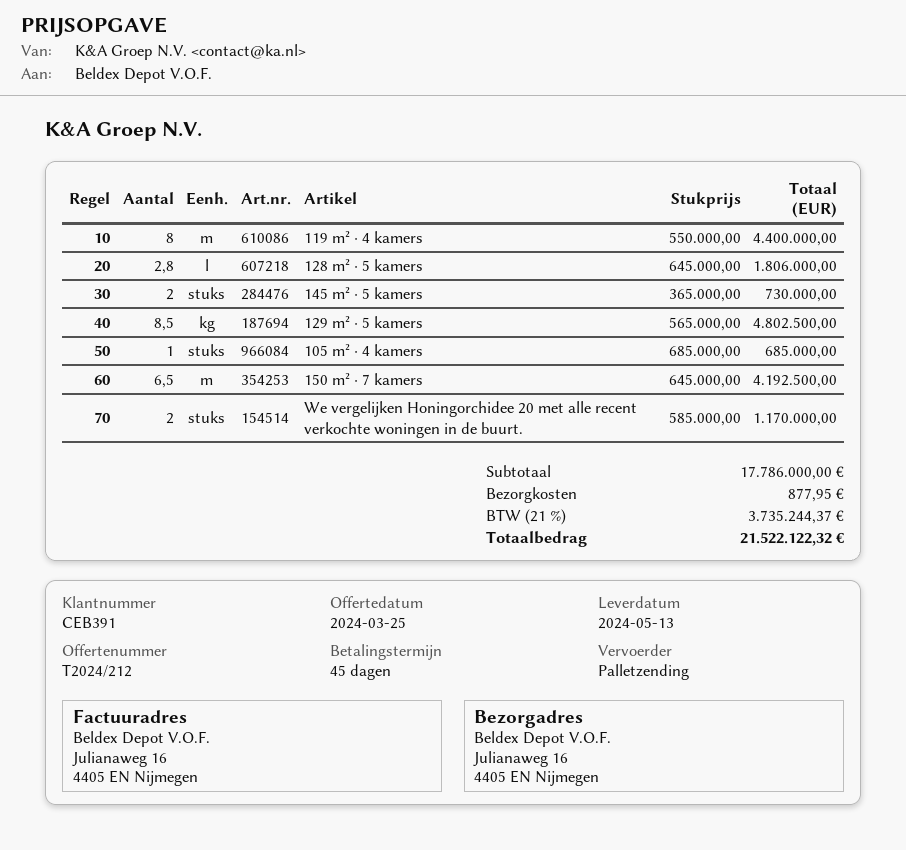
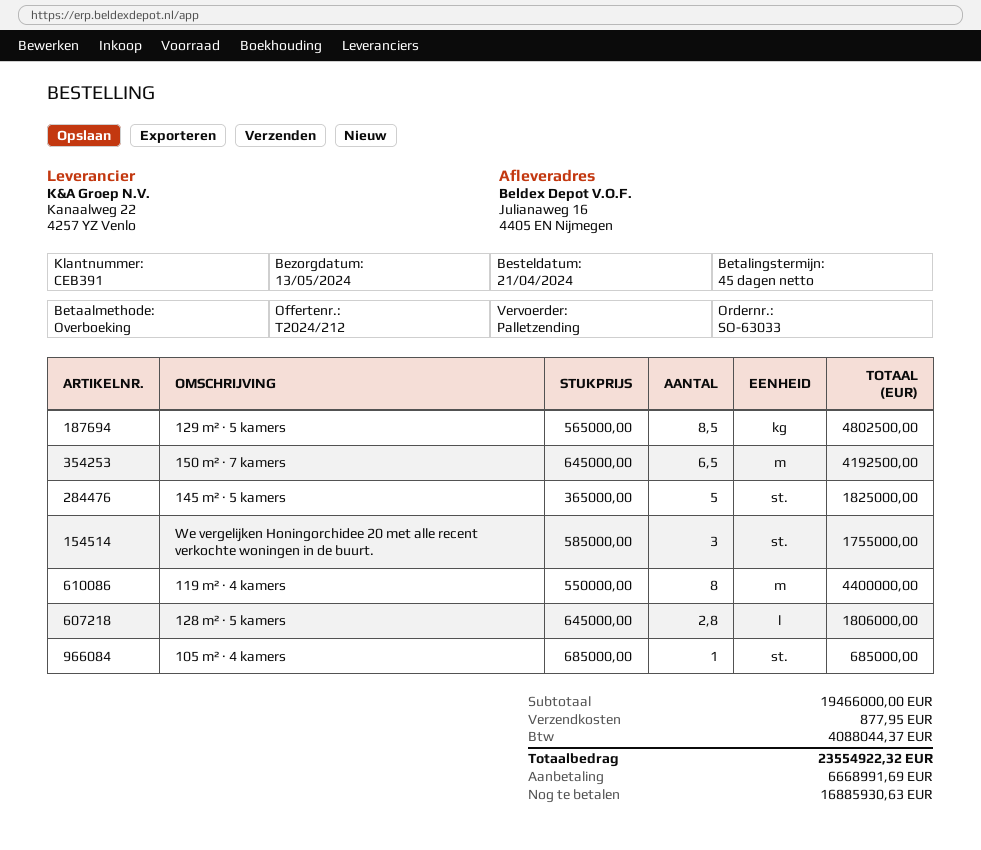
145 m² · 5 kamers: 2 x 365000.00 = 730000.00 -> 5 x 365000.00 = 1825000.00
We vergelijken Honingorchidee 20 met alle recent verkochte woningen in de buurt.: 2 x 585000.00 = 1170000.00 -> 3 x 585000.00 = 1755000.00
subtotal: 17786000.00 -> 19466000.00
tax: 3735244.37 -> 4088044.37
total: 21522122.32 -> 23554922.32

